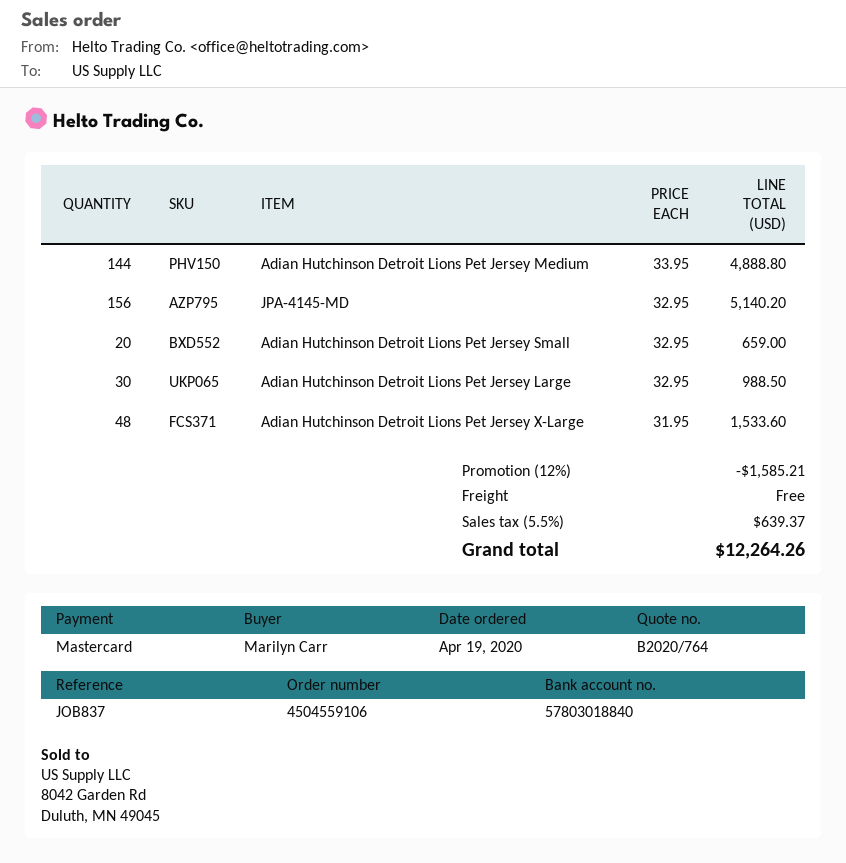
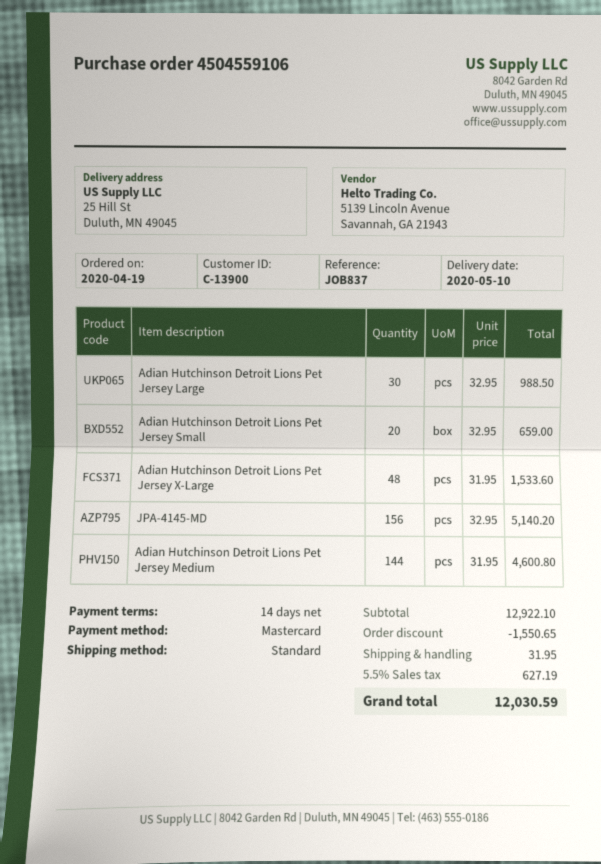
Adian Hutchinson Detroit Lions Pet Jersey Medium: 144 x 33.95 = 4888.80 -> 144 x 31.95 = 4600.80
discount: 1585.21 -> 1550.65
shipping: 0.00 -> 31.95
tax: 5.5% = 639.37 -> 5.5% = 627.19
total: 12264.26 -> 12030.59

